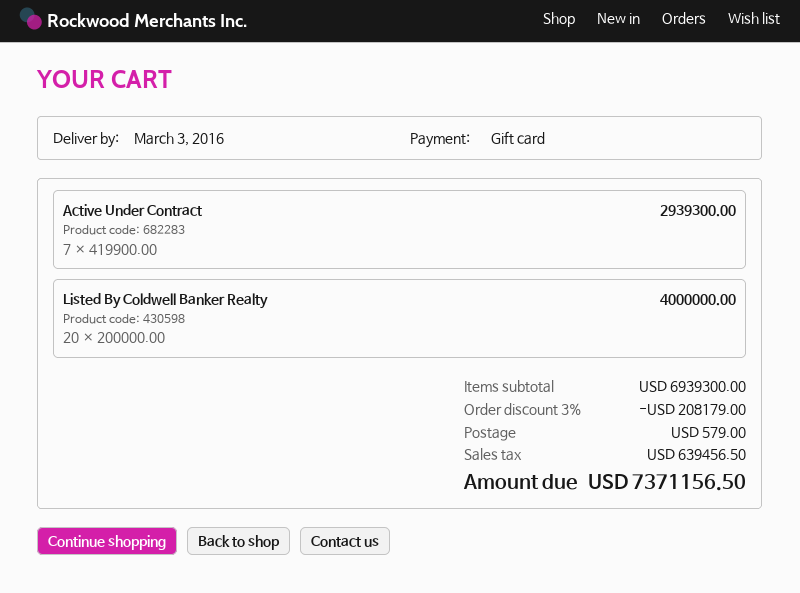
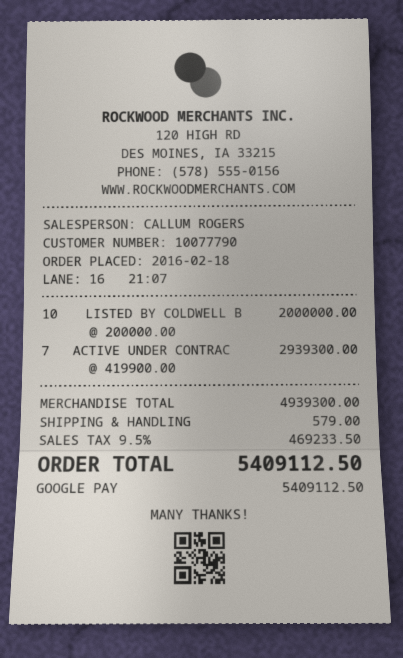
payment method: gift card -> Google Pay
Listed By Coldwell Banker Realty: 20 x 200000.00 = 4000000.00 -> 10 x 200000.00 = 2000000.00
subtotal: 6939300.00 -> 4939300.00
discount: 3% = 208179.00 -> none
tax: 639456.50 -> 469233.50
total: 7371156.50 -> 5409112.50

